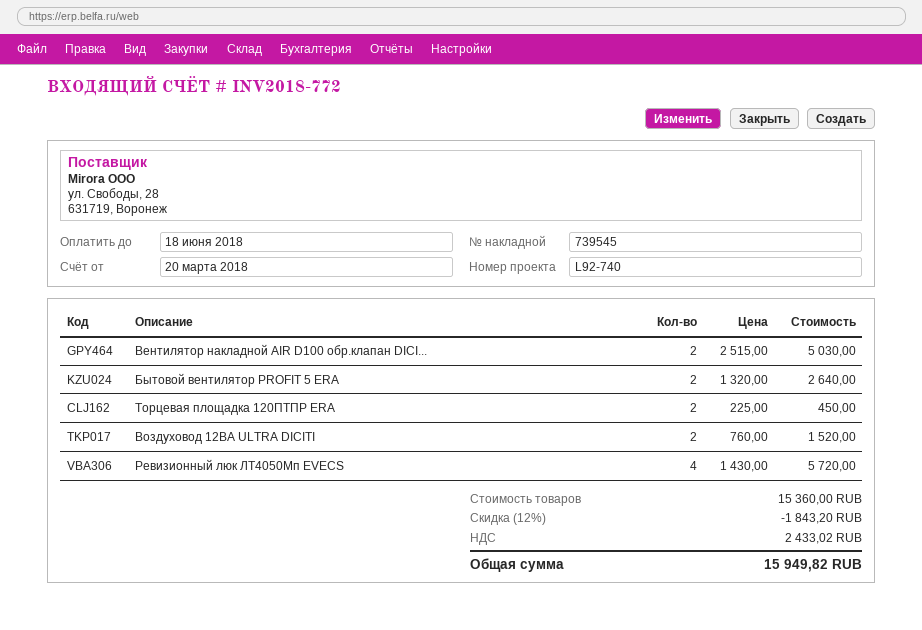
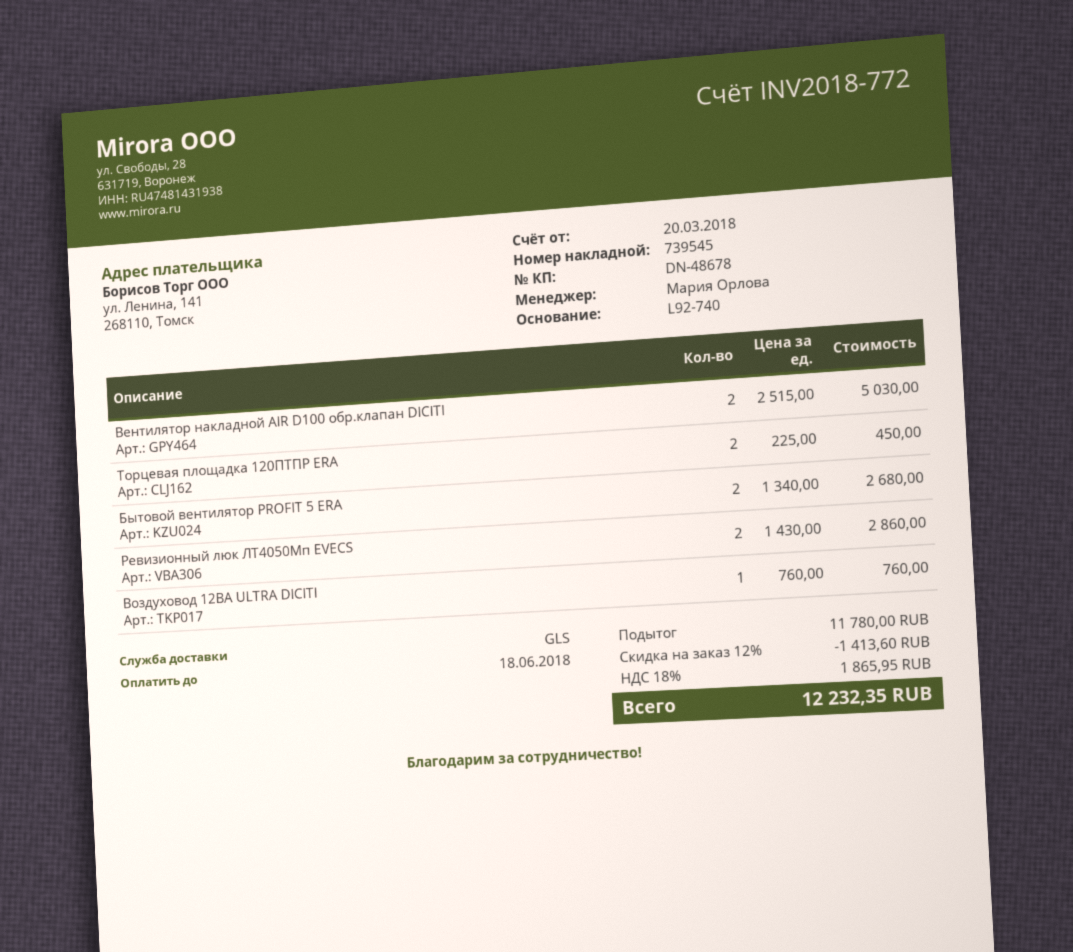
Бытовой вентилятор PROFIT 5 ERA: 2 x 1320.00 = 2640.00 -> 2 x 1340.00 = 2680.00
Воздуховод 12ВА ULTRA DICITI: 2 x 760.00 = 1520.00 -> 1 x 760.00 = 760.00
Ревизионный люк ЛТ4050Мп EVECS: 4 x 1430.00 = 5720.00 -> 2 x 1430.00 = 2860.00
subtotal: 15360.00 -> 11780.00
discount: 12% = 1843.20 -> 12% = 1413.60
tax: 2433.02 -> 1865.95
total: 15949.82 -> 12232.35

